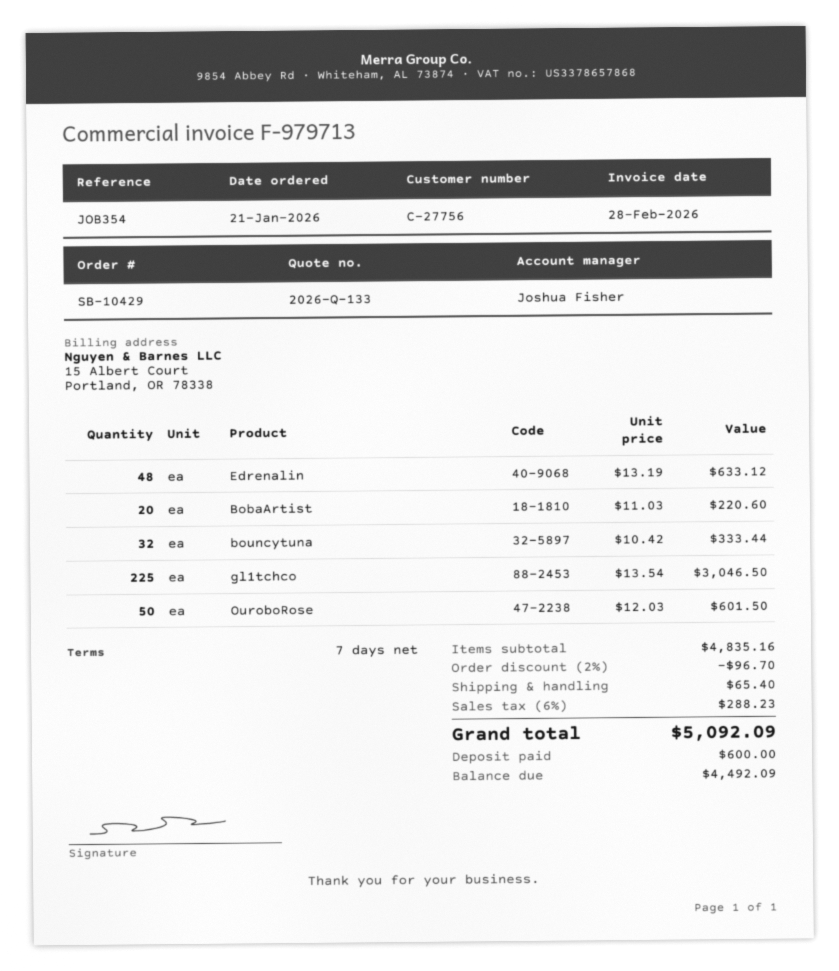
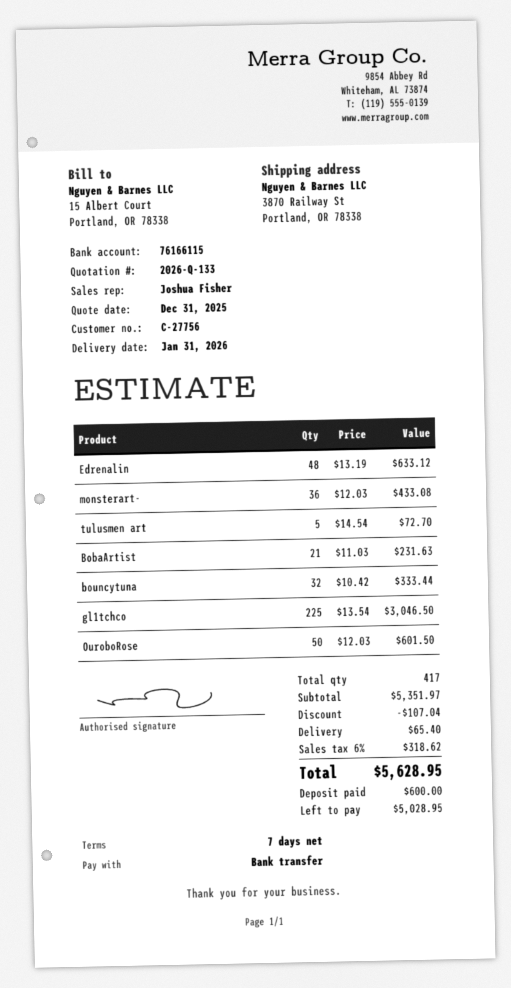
BobaArtist: 20 x 11.03 = 220.60 -> 21 x 11.03 = 231.63
monsterart-: none -> 36 x 12.03 = 433.08
tulusmen art: none -> 5 x 14.54 = 72.70
subtotal: 4835.16 -> 5351.97
discount: 96.70 -> 107.04
tax: 6% = 288.23 -> 6% = 318.62
total: 5092.09 -> 5628.95
balance: 4492.09 -> 5028.95

